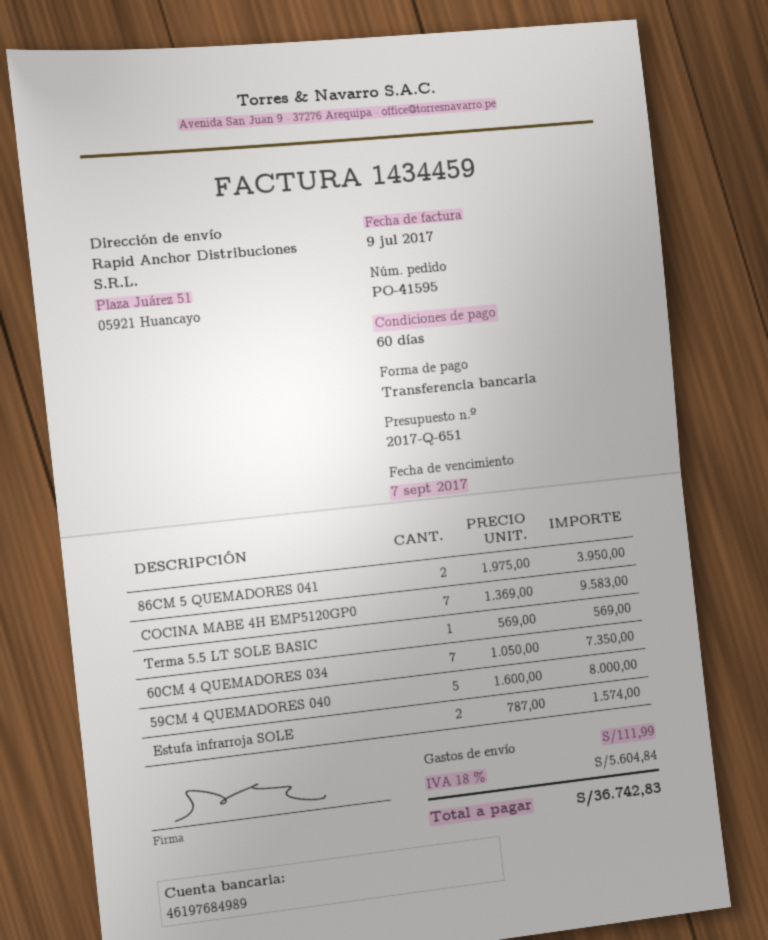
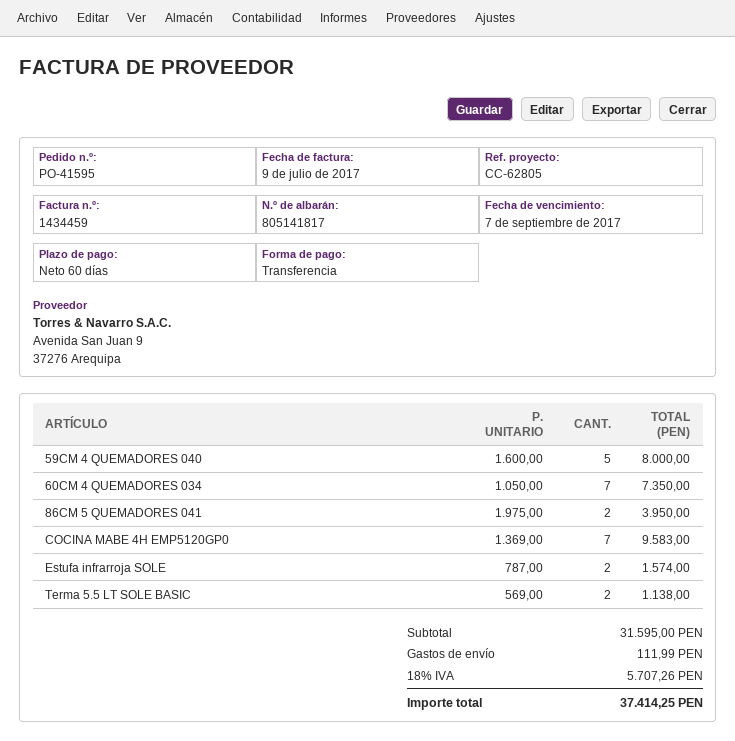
Terma 5.5 LT SOLE BASIC: 1 x 569.00 = 569.00 -> 2 x 569.00 = 1138.00
tax: 18% = 5604.84 -> 18% = 5707.26
total: 36742.83 -> 37414.25

